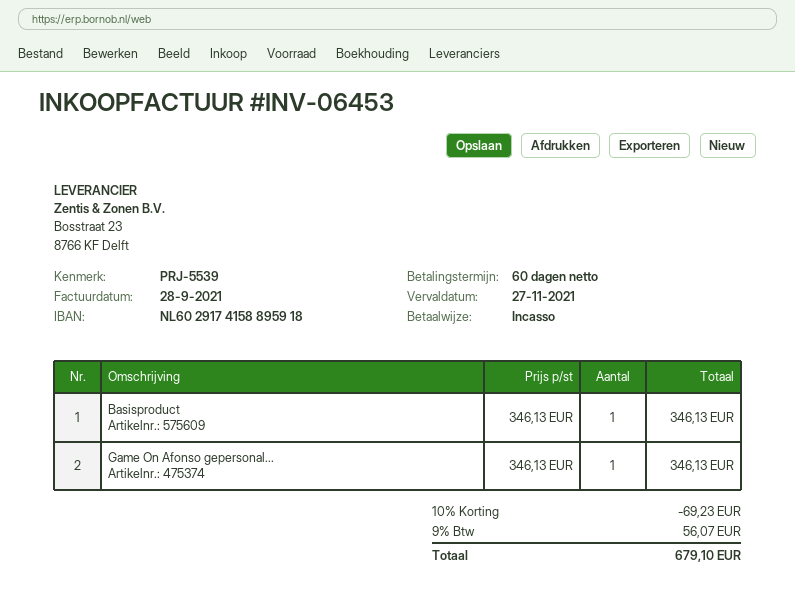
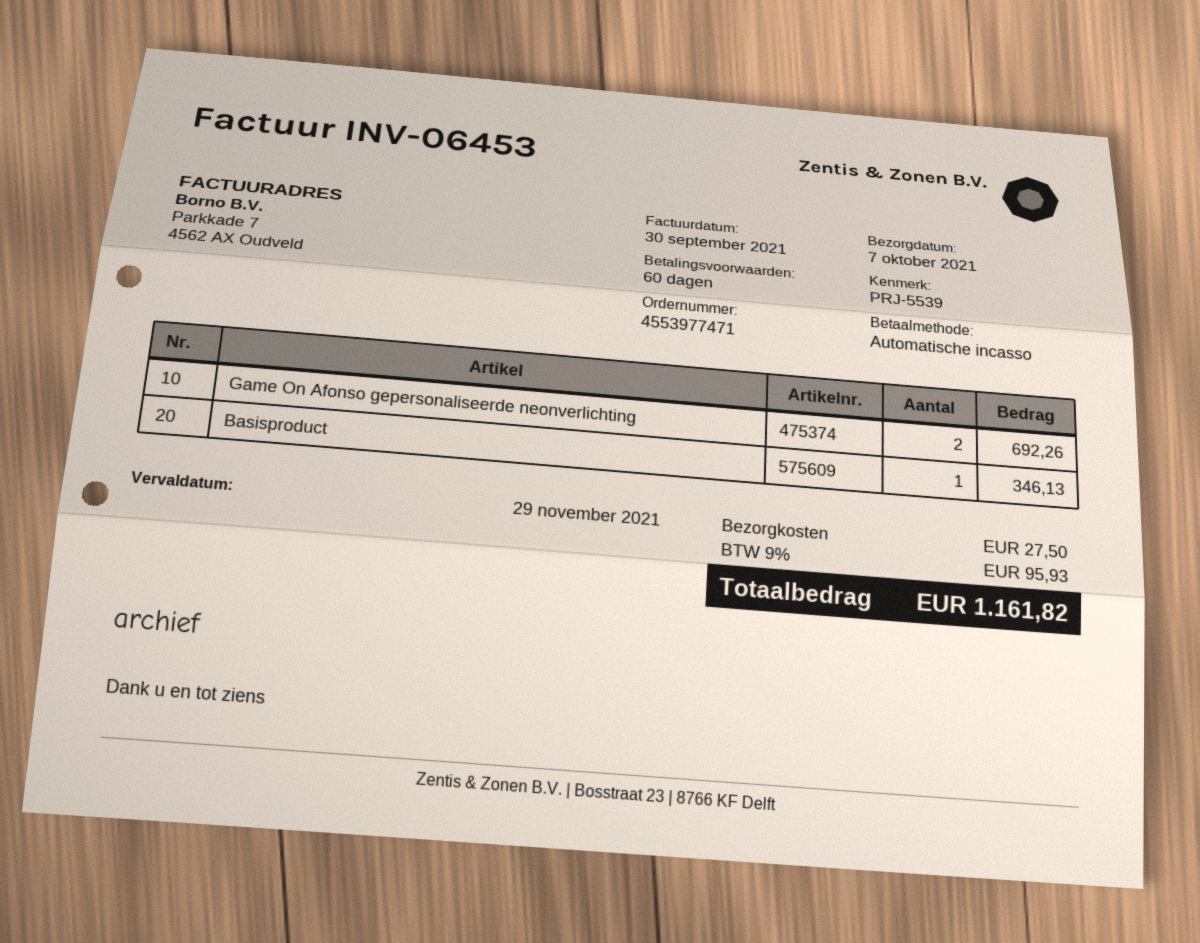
invoice date: 2021-09-28 -> 2021-09-30
due date: 2021-11-27 -> 2021-11-29
Game On Afonso gepersonal...: 1 for 346.13 -> 2 for 692.26
discount: 10% = 69.23 -> none
shipping: none -> 27.50
tax: 9% = 56.07 -> 9% = 95.93
total: 679.10 -> 1161.82

